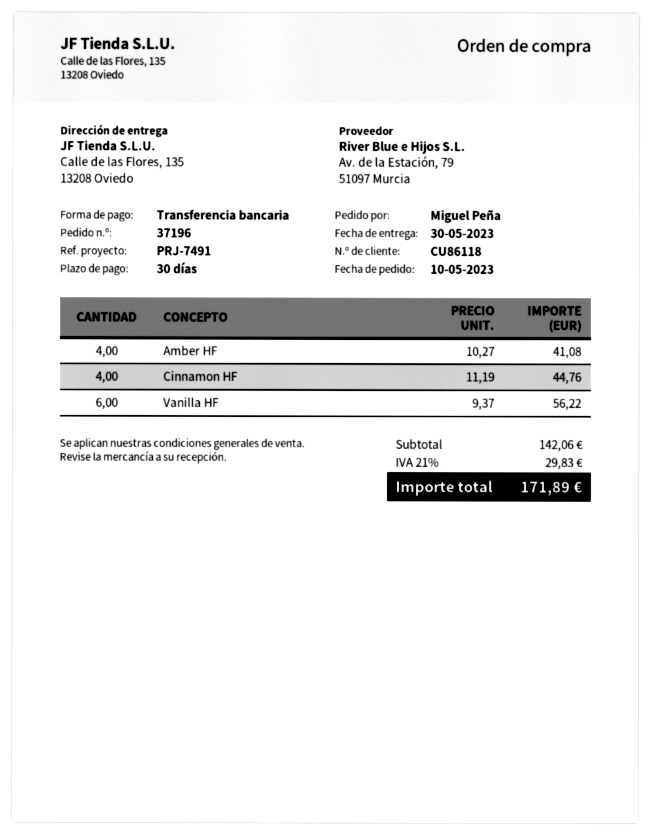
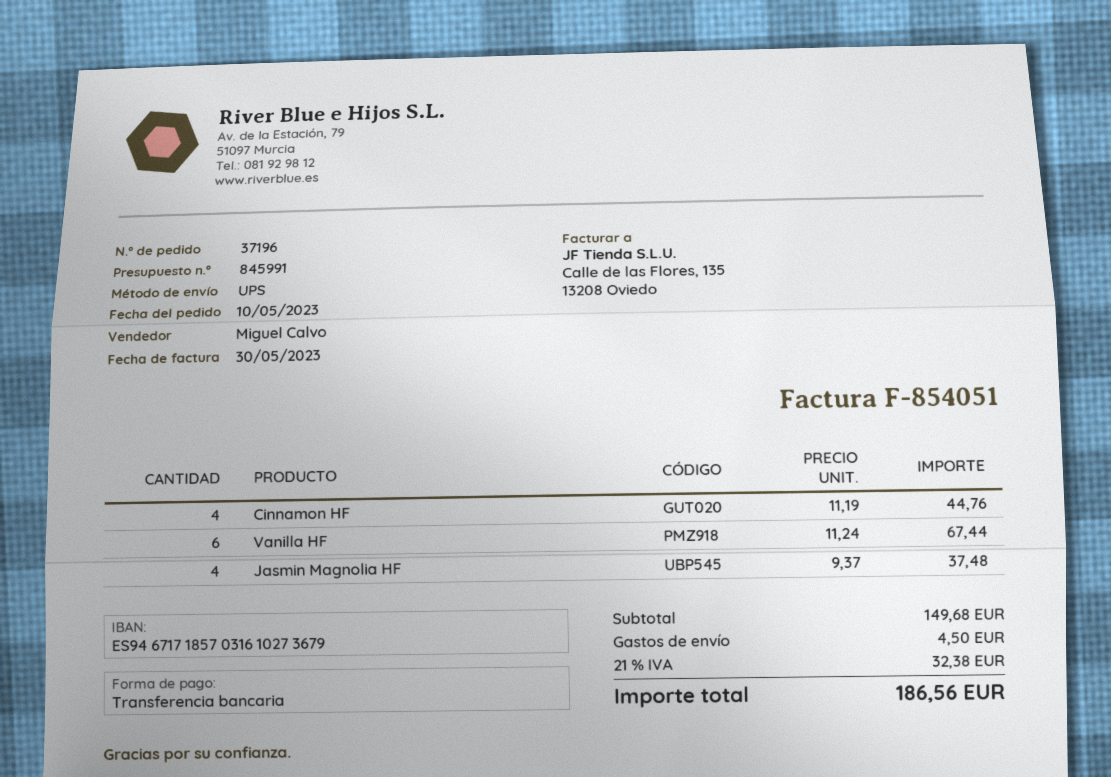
Amber HF: 4 x 10.27 = 41.08 -> none
Vanilla HF: 6 x 9.37 = 56.22 -> 6 x 11.24 = 67.44
Jasmin Magnolia HF: none -> 4 x 9.37 = 37.48
subtotal: 142.06 -> 149.68
shipping: none -> 4.50
tax: 21% = 29.83 -> 21% = 32.38
total: 171.89 -> 186.56

